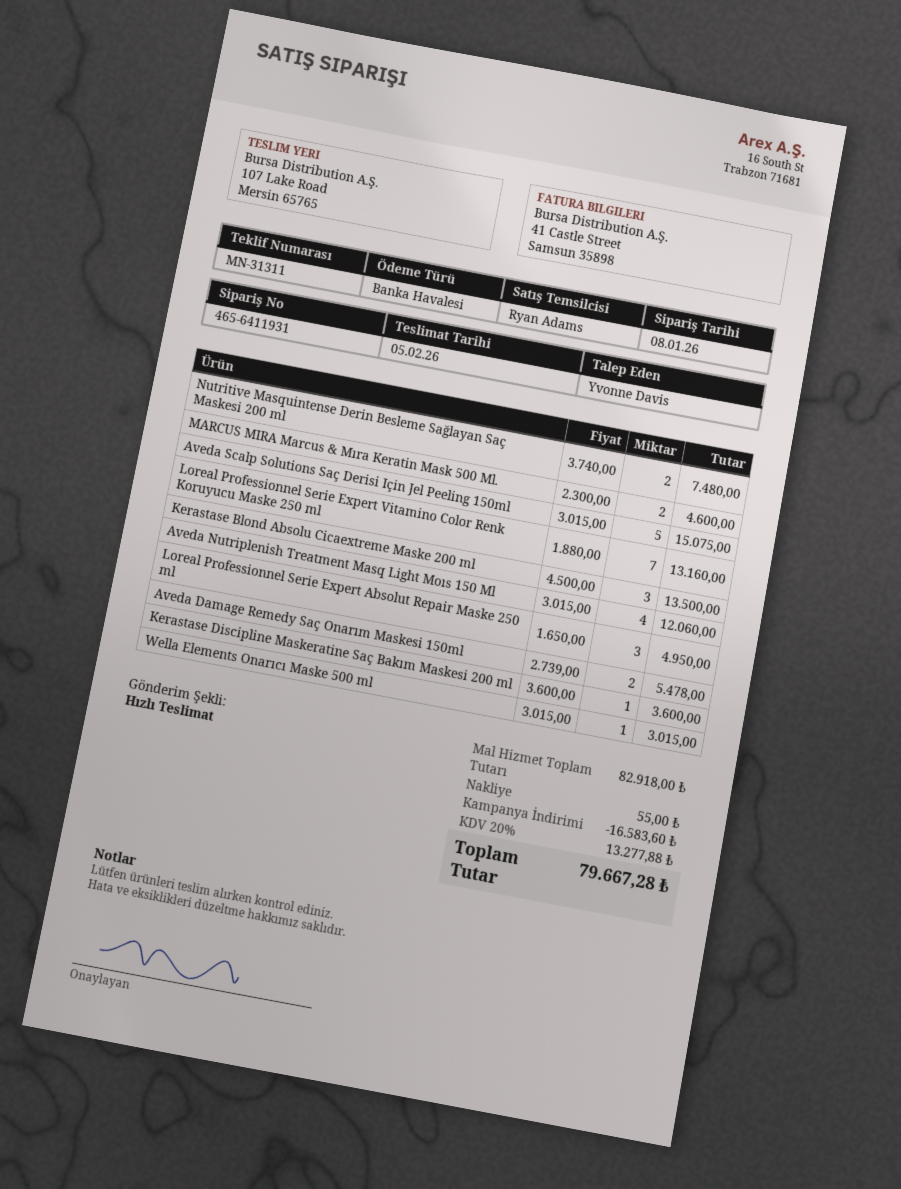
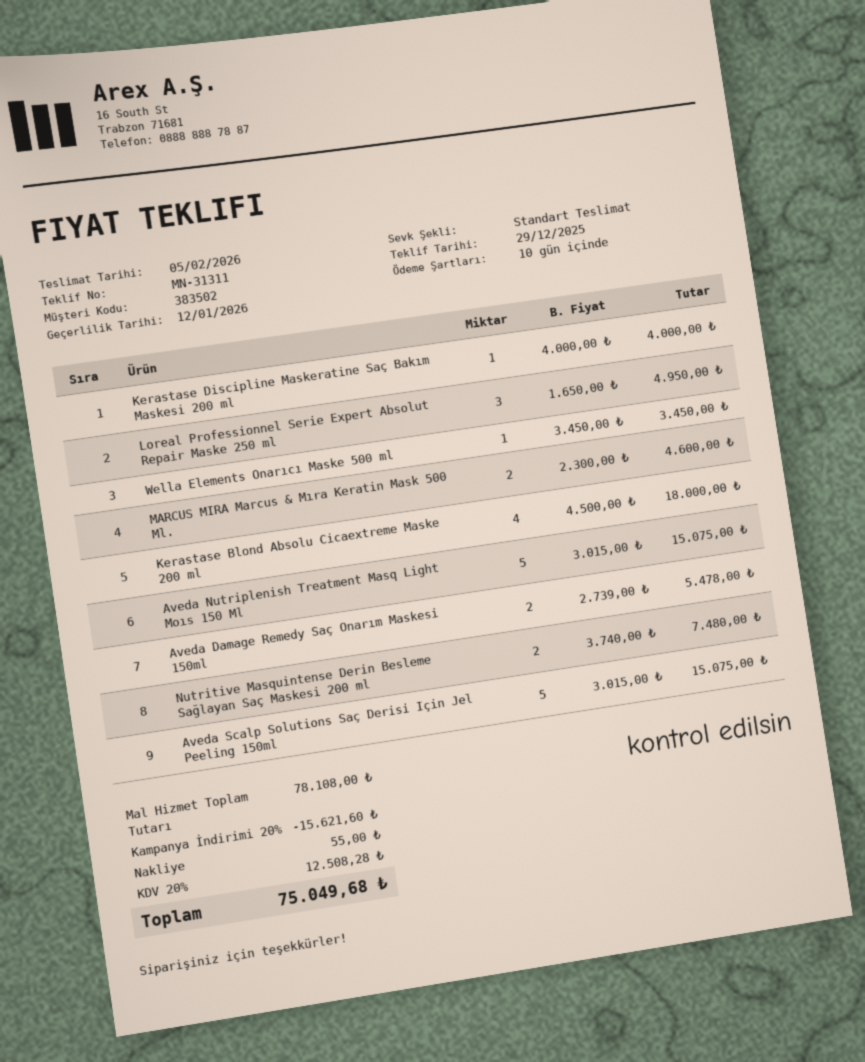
shipping method: express -> standard
Loreal Professionnel Serie Expert Vitamino Color Renk Koruyucu Maske 250 ml: 7 x 1880.00 = 13160.00 -> none
Kerastase Blond Absolu Cicaextreme Maske 200 ml: 3 x 4500.00 = 13500.00 -> 4 x 4500.00 = 18000.00
Aveda Nutriplenish Treatment Masq Light Moıs 150 Ml: 4 x 3015.00 = 12060.00 -> 5 x 3015.00 = 15075.00
Kerastase Discipline Maskeratine Saç Bakım Maskesi 200 ml: 1 x 3600.00 = 3600.00 -> 1 x 4000.00 = 4000.00
Wella Elements Onarıcı Maske 500 ml: 1 x 3015.00 = 3015.00 -> 1 x 3450.00 = 3450.00
subtotal: 82918.00 -> 78108.00
discount: 16583.60 -> 15621.60
tax: 20% = 13277.88 -> 20% = 12508.28
total: 79667.28 -> 75049.68

